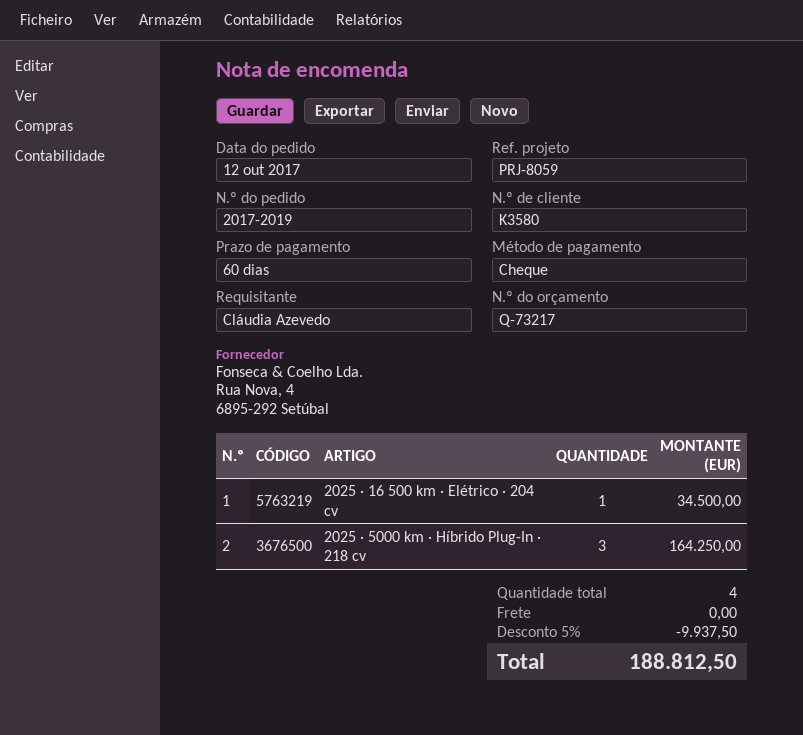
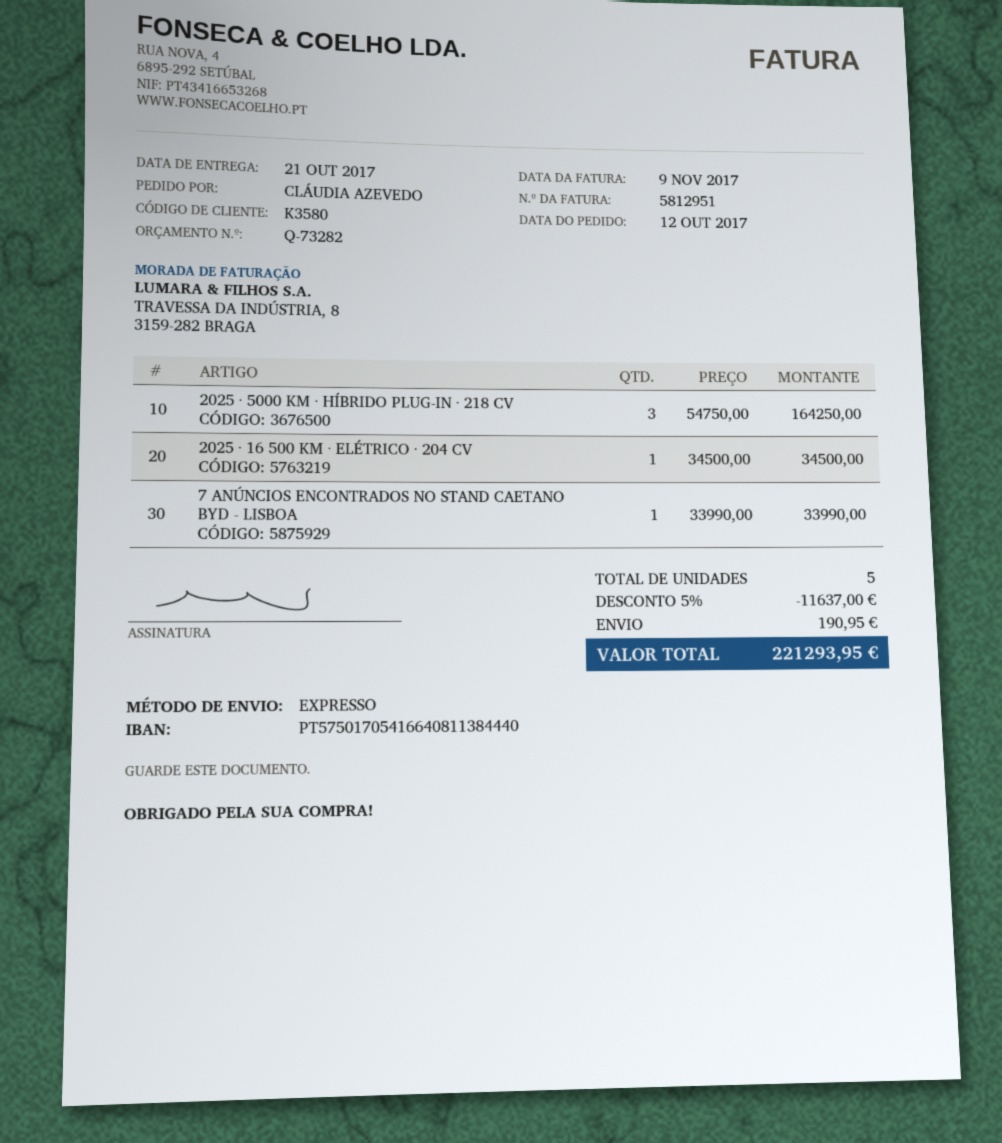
quote number: Q-73217 -> Q-73282
7 ANÚNCIOS ENCONTRADOS NO STAND CAETANO BYD - LISBOA: none -> 1 for 33990.00
total quantity: 4 -> 5
discount: 5% = 9937.50 -> 5% = 11637.00
shipping: 0.00 -> 190.95
total: 188812.50 -> 221293.95

